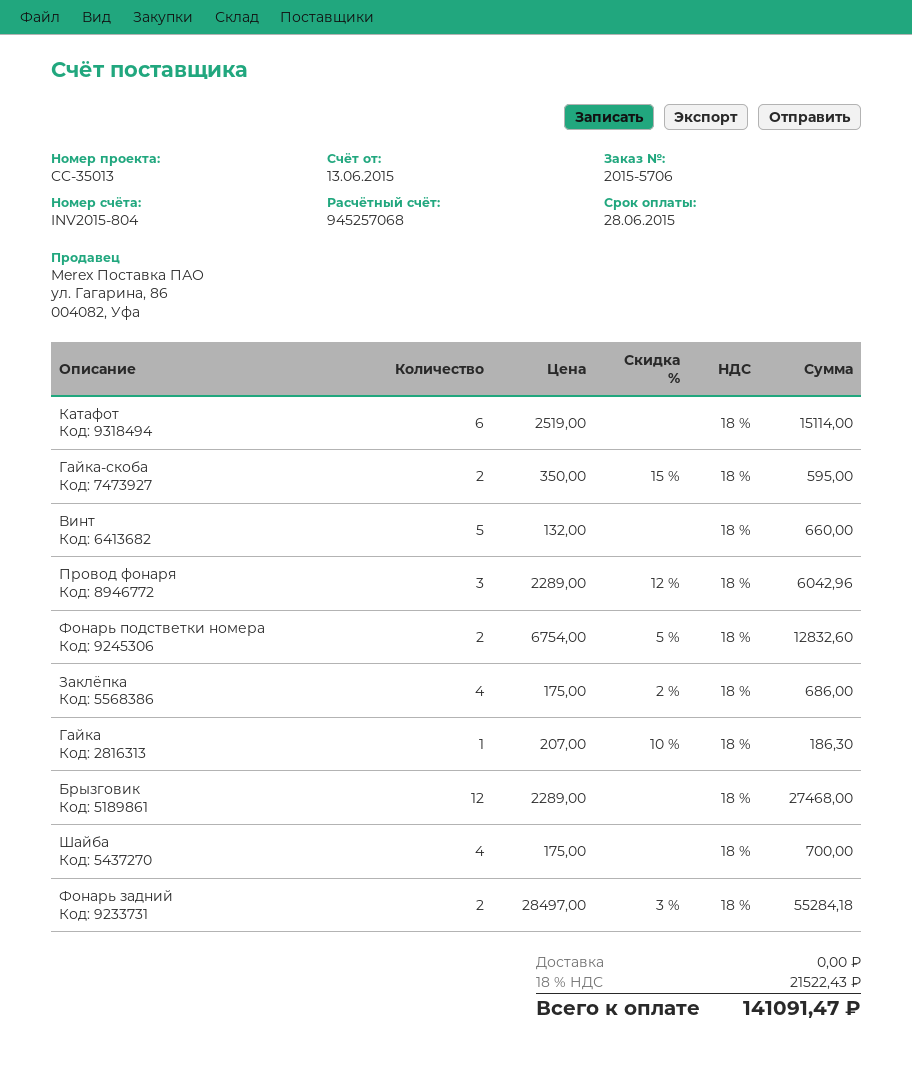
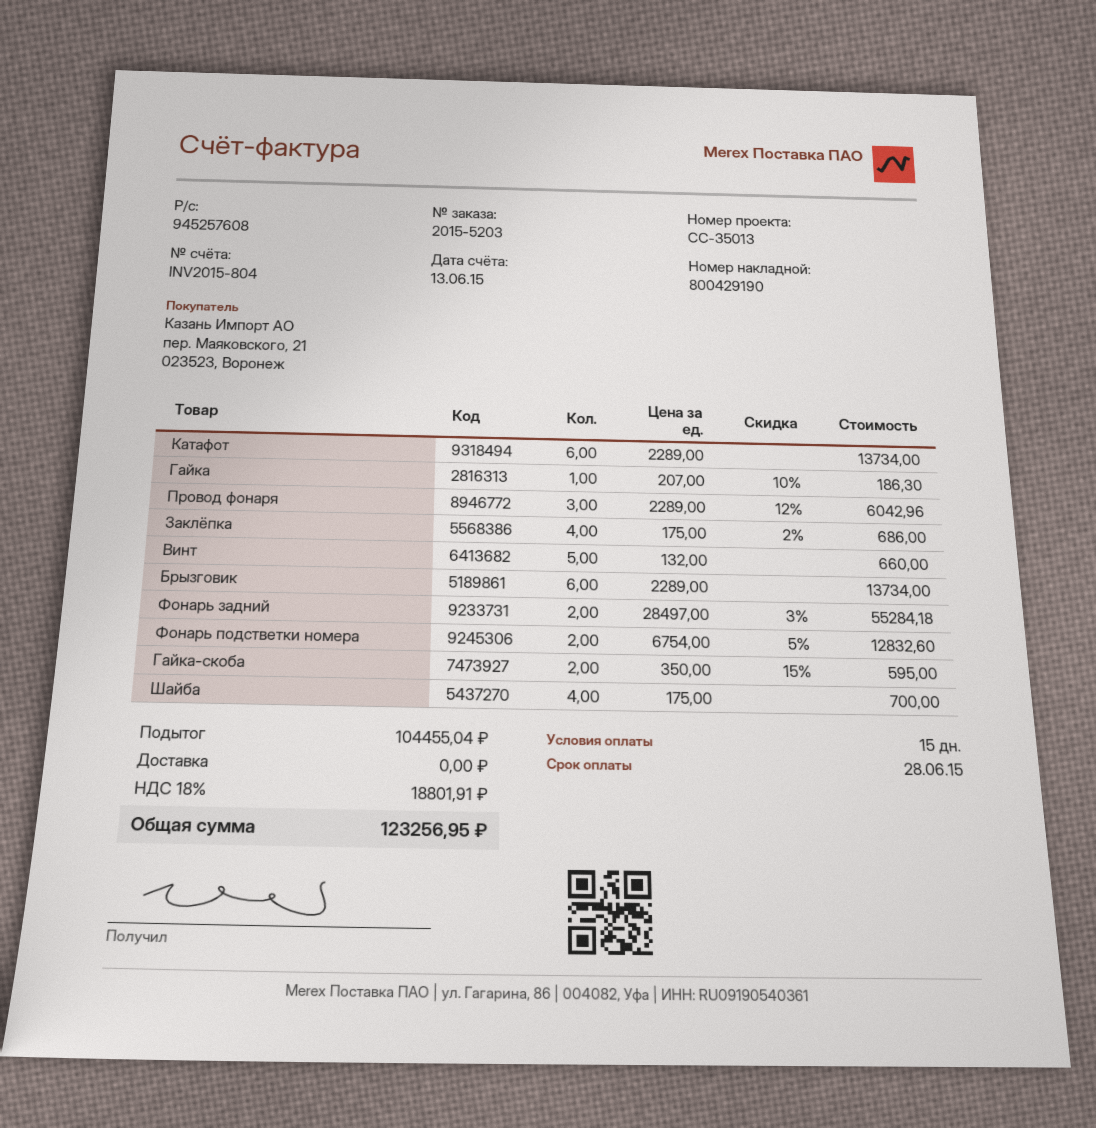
order number: 2015-5706 -> 2015-5203
bank account: 945257068 -> 945257608
Катафот: 6 x 2519.00 = 15114.00 -> 6 x 2289.00 = 13734.00
Брызговик: 12 x 2289.00 = 27468.00 -> 6 x 2289.00 = 13734.00
tax: 18% = 21522.43 -> 18% = 18801.91
total: 141091.47 -> 123256.95

